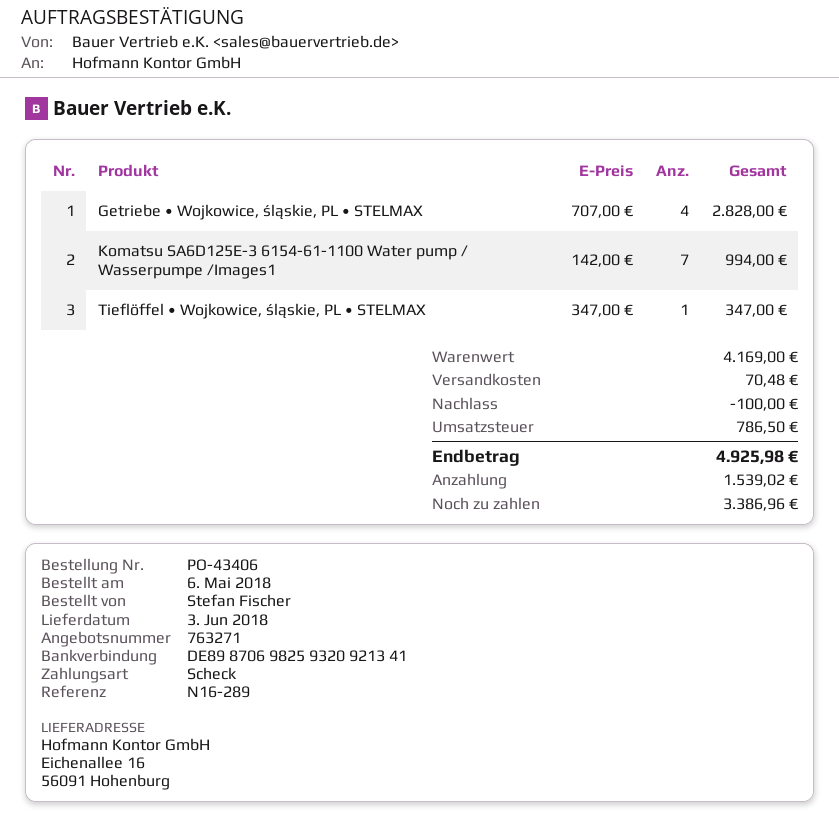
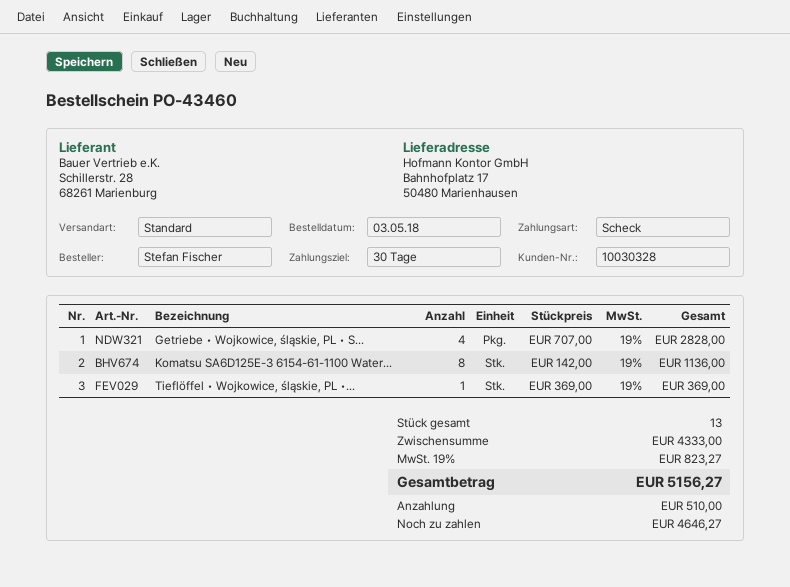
order number: PO-43406 -> PO-43460
order date: 2018-05-06 -> 2018-05-03
ship to: Eichenallee 16, 56091 Hohenburg -> Bahnhofplatz 17, 50480 Marienhausen
Komatsu SA6D125E-3 6154-61-1100 Water pump / Wasserpumpe /Images1: 7 x 142.00 = 994.00 -> 8 x 142.00 = 1136.00
Tieflöffel • Wojkowice, śląskie, PL • STELMAX: 1 x 347.00 = 347.00 -> 1 x 369.00 = 369.00
subtotal: 4169.00 -> 4333.00
discount: 100.00 -> none
shipping: 70.48 -> none
tax: 786.50 -> 823.27
total: 4925.98 -> 5156.27
deposit: 1539.02 -> 510.00
balance: 3386.96 -> 4646.27

